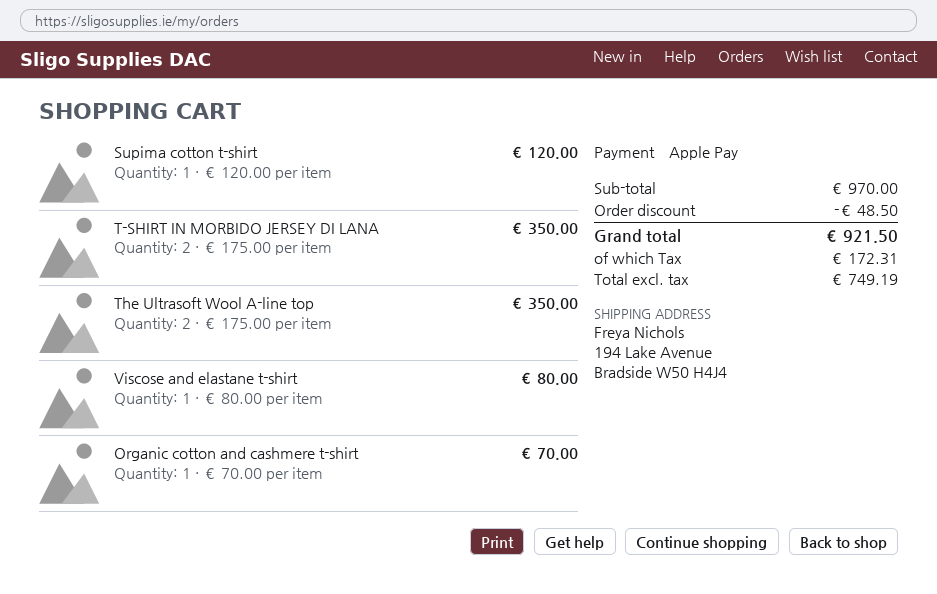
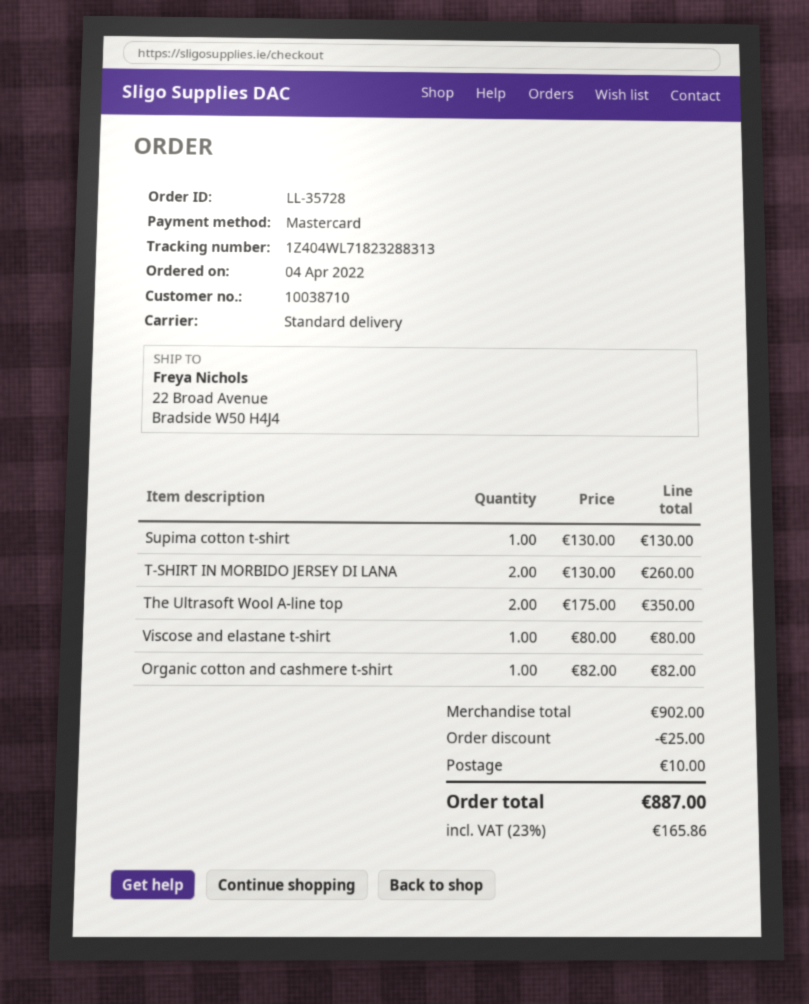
payment method: Apple Pay -> Mastercard
ship to: 194 Lake Avenue, Bradside W50 H4J4 -> 22 Broad Avenue, Bradside W50 H4J4
Supima cotton t-shirt: 1 x 120.00 = 120.00 -> 1 x 130.00 = 130.00
T-SHIRT IN MORBIDO JERSEY DI LANA: 2 x 175.00 = 350.00 -> 2 x 130.00 = 260.00
Organic cotton and cashmere t-shirt: 1 x 70.00 = 70.00 -> 1 x 82.00 = 82.00
subtotal: 970.00 -> 902.00
discount: 48.50 -> 25.00
shipping: none -> 10.00
tax: 172.31 -> 165.86
total: 921.50 -> 887.00

